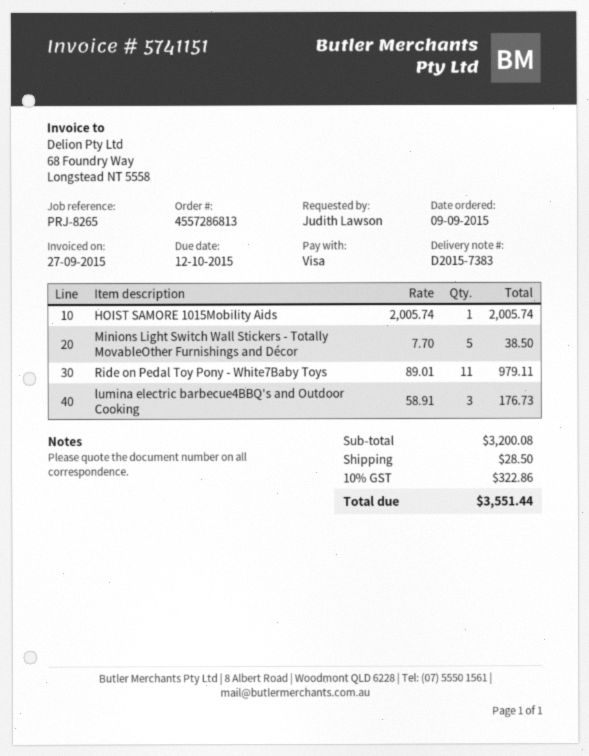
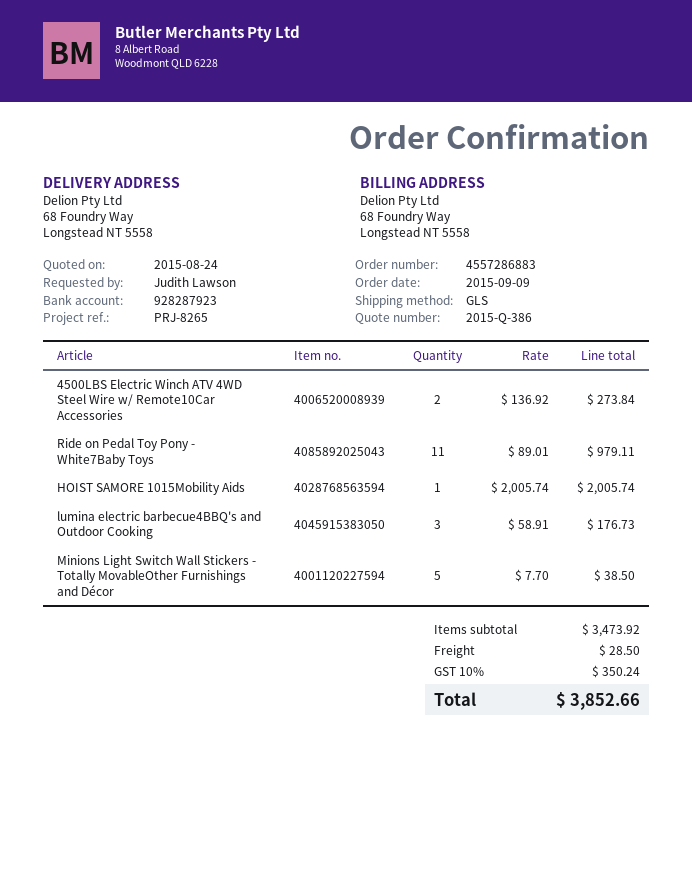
order number: 4557286813 -> 4557286883
4500LBS Electric Winch ATV 4WD Steel Wire w/ Remote10Car Accessories: none -> 2 x 136.92 = 273.84
subtotal: 3200.08 -> 3473.92
tax: 10% = 322.86 -> 10% = 350.24
total: 3551.44 -> 3852.66

